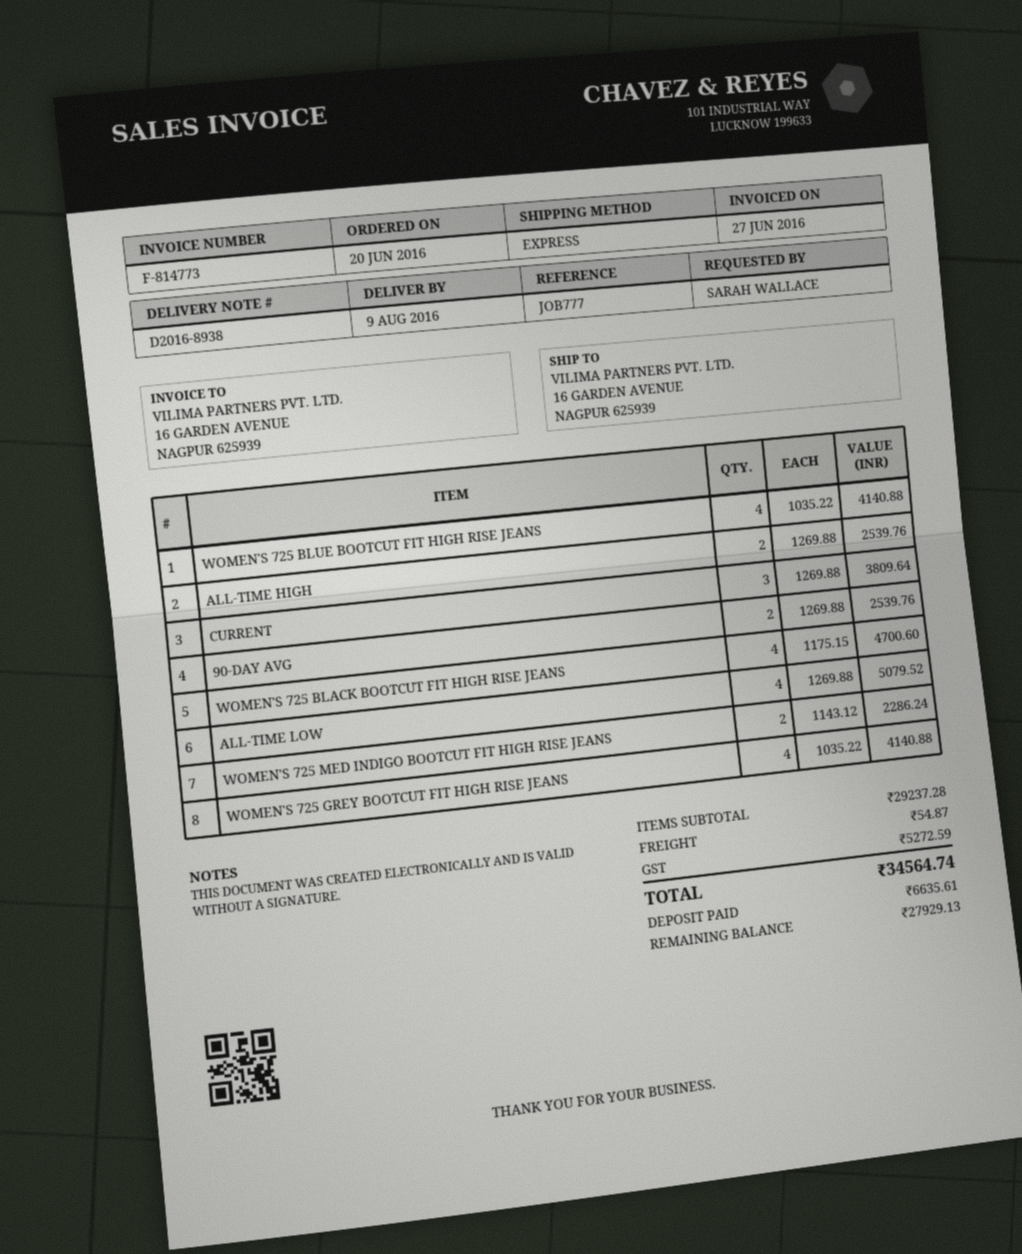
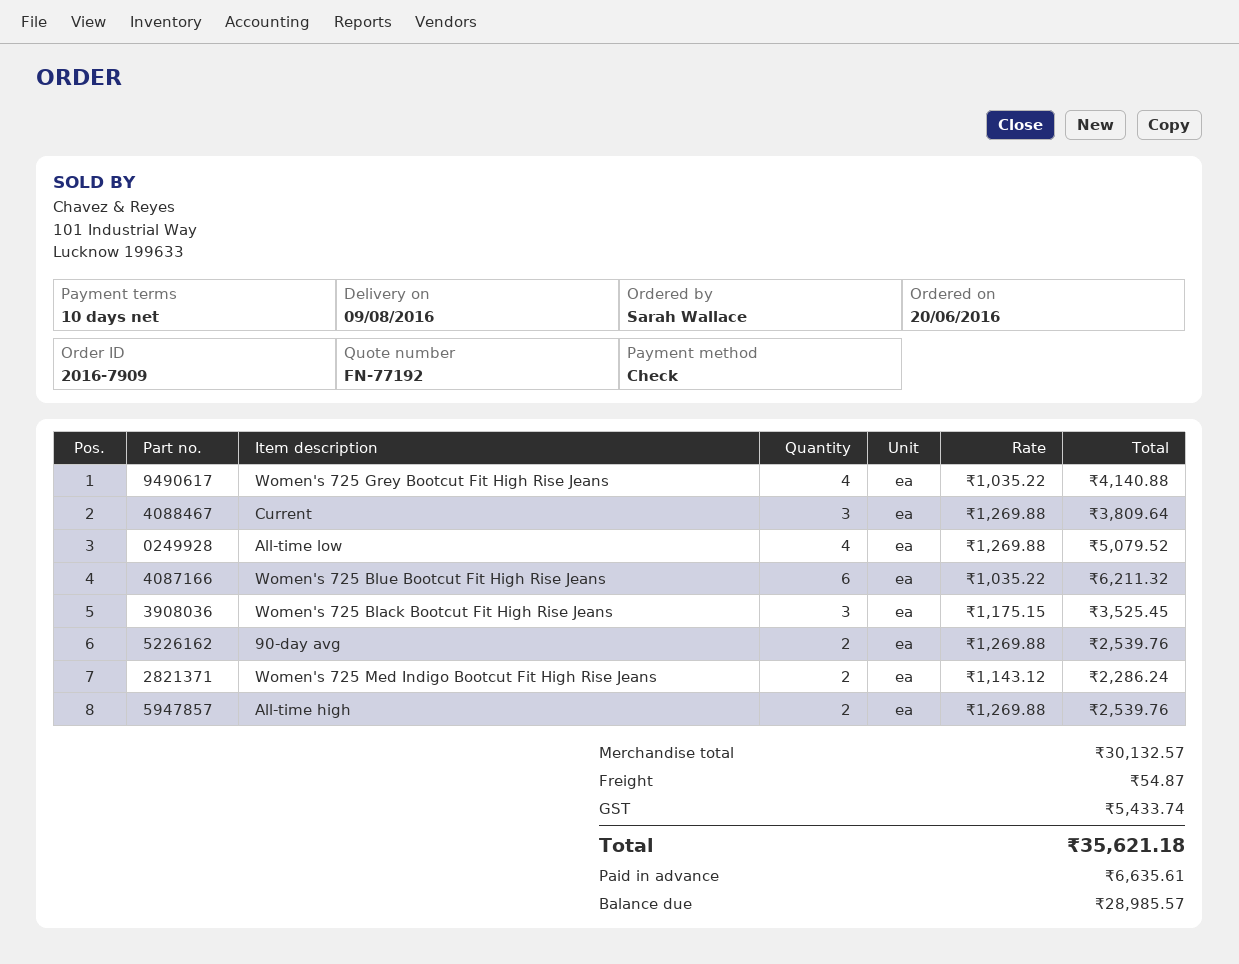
WOMEN'S 725 BLUE BOOTCUT FIT HIGH RISE JEANS: 4 x 1035.22 = 4140.88 -> 6 x 1035.22 = 6211.32
WOMEN'S 725 BLACK BOOTCUT FIT HIGH RISE JEANS: 4 x 1175.15 = 4700.60 -> 3 x 1175.15 = 3525.45
subtotal: 29237.28 -> 30132.57
tax: 5272.59 -> 5433.74
total: 34564.74 -> 35621.18
balance: 27929.13 -> 28985.57

